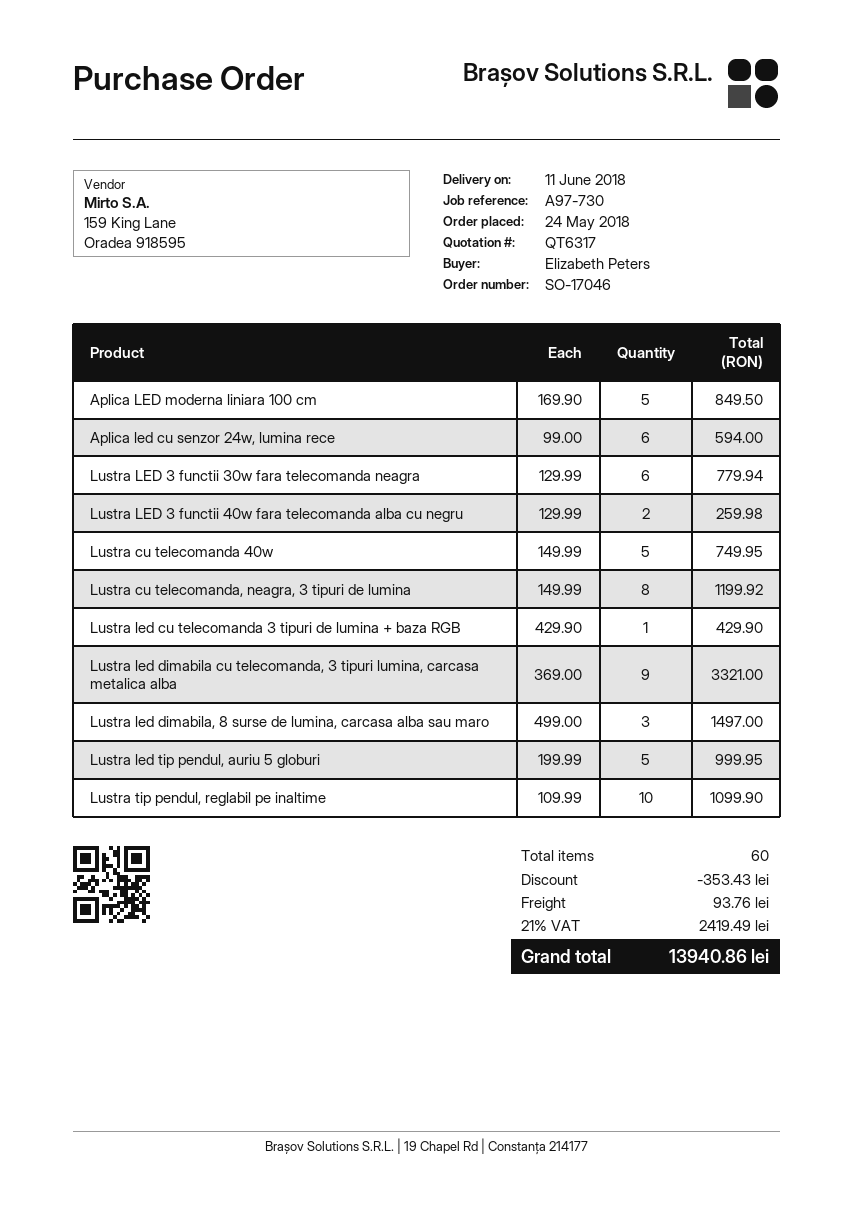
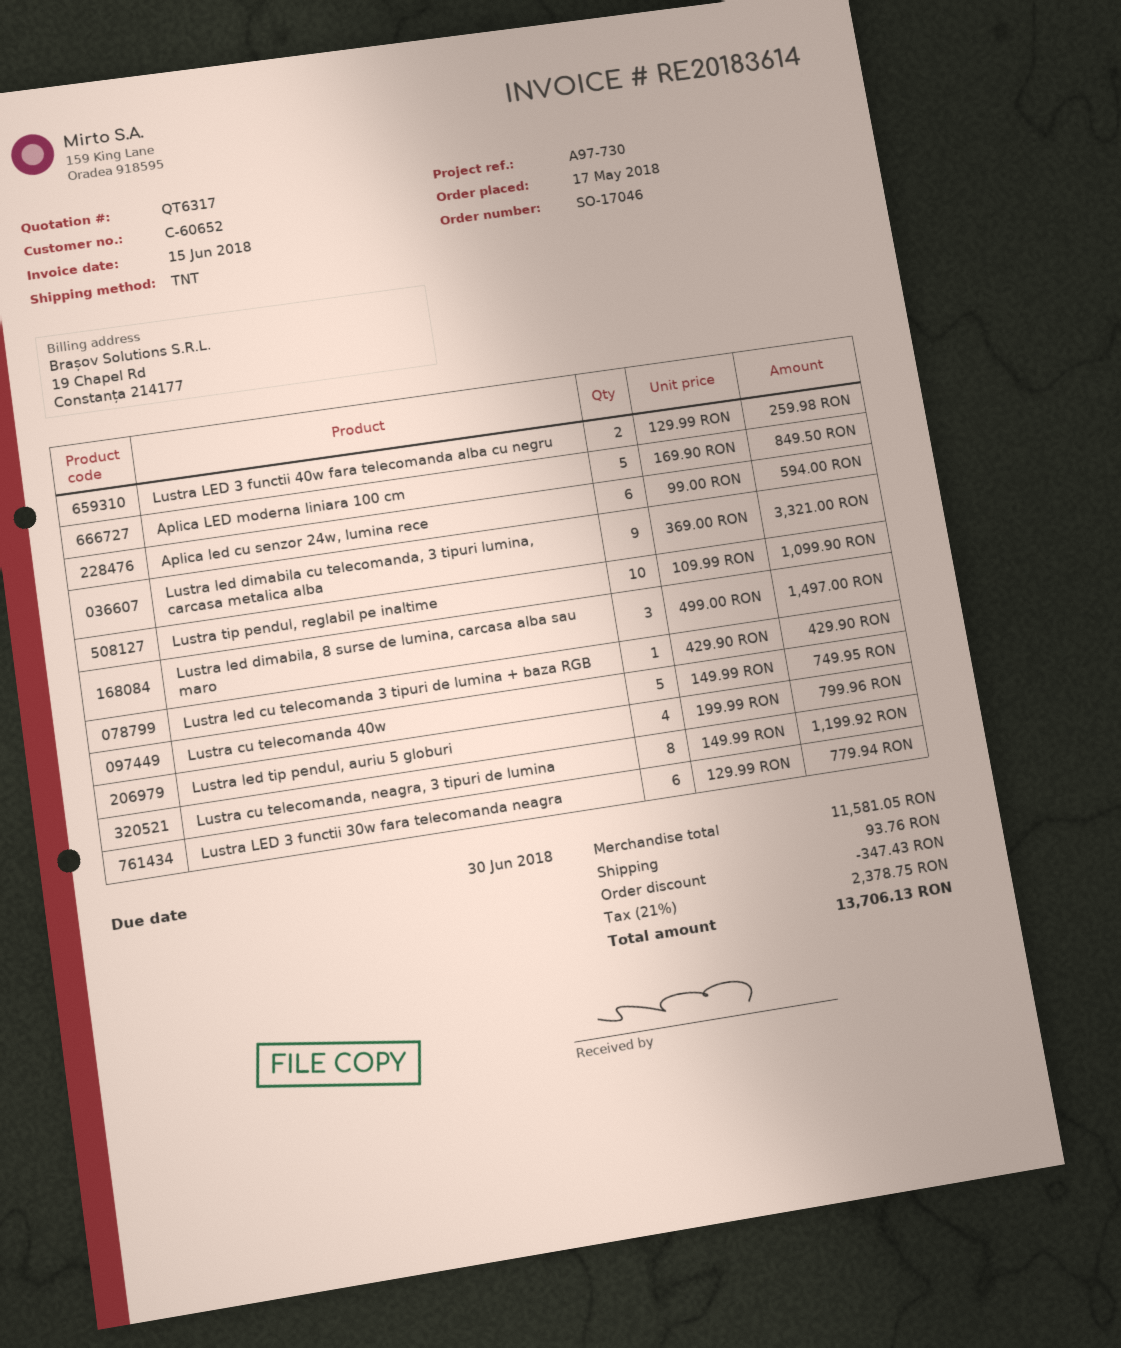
order date: 2018-05-24 -> 2018-05-17
Lustra led tip pendul, auriu 5 globuri: 5 x 199.99 = 999.95 -> 4 x 199.99 = 799.96
discount: 353.43 -> 347.43
tax: 21% = 2419.49 -> 21% = 2378.75
total: 13940.86 -> 13706.13

